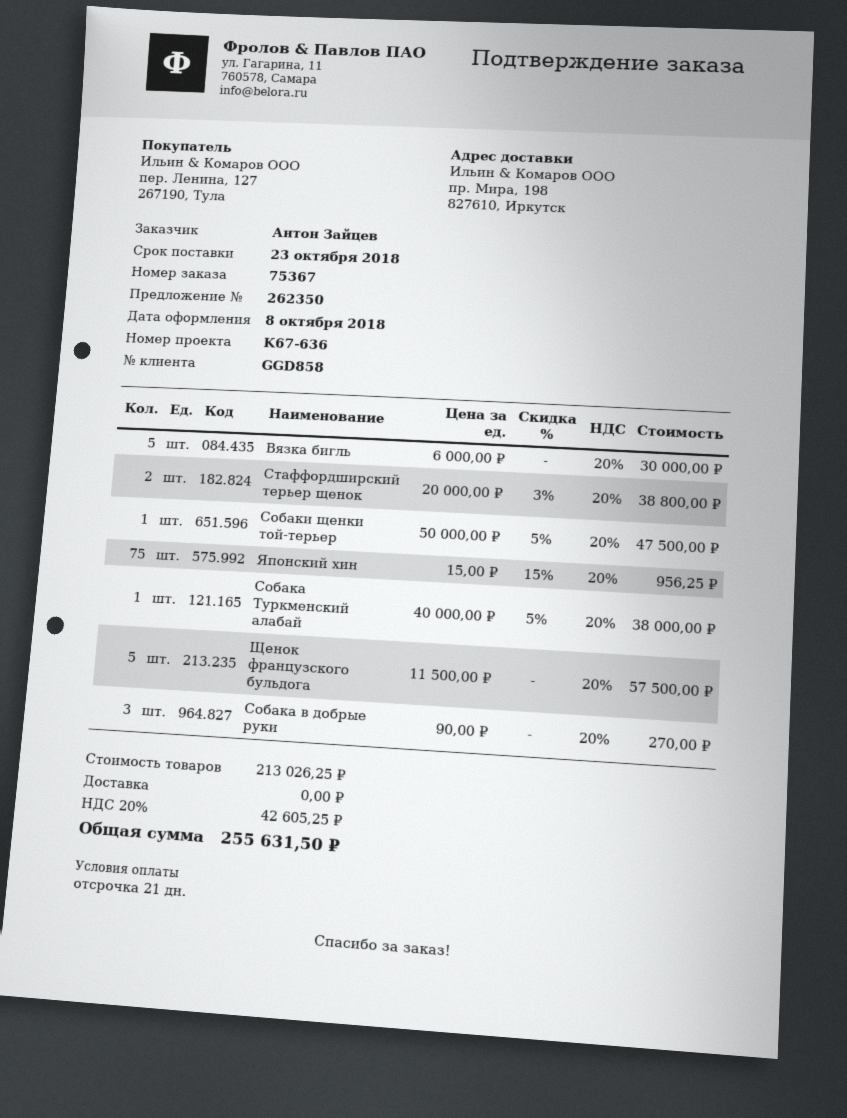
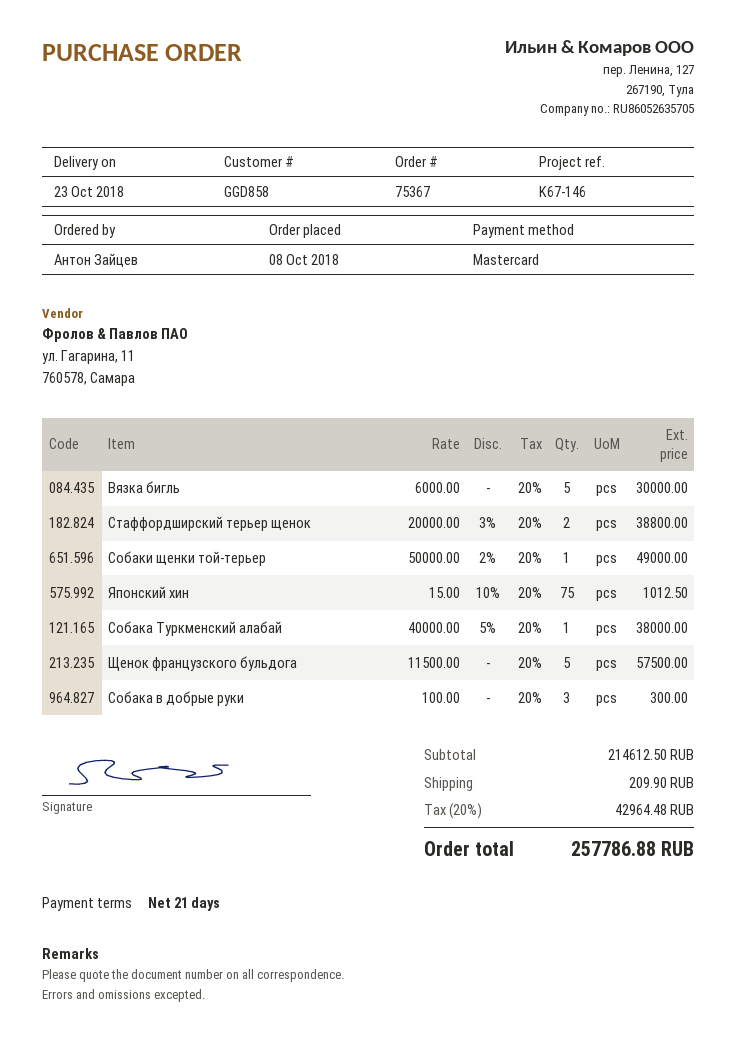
reference: K67-636 -> K67-146
Собаки щенки той-терьер: 1 x 50000.00 - 5% = 47500.00 -> 1 x 50000.00 - 2% = 49000.00
Японский хин: 75 x 15.00 - 15% = 956.25 -> 75 x 15.00 - 10% = 1012.50
Собака в добрые руки: 3 x 90.00 = 270.00 -> 3 x 100.00 = 300.00
subtotal: 213026.25 -> 214612.50
shipping: 0.00 -> 209.90
tax: 20% = 42605.25 -> 20% = 42964.48
total: 255631.50 -> 257786.88

